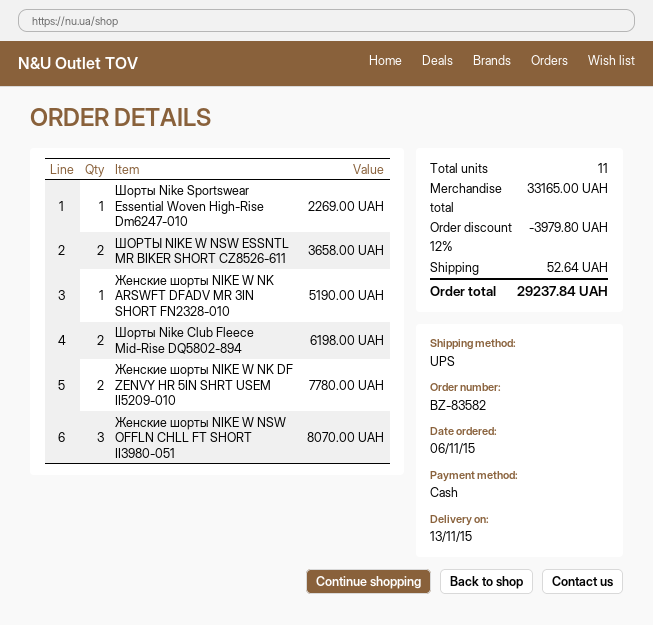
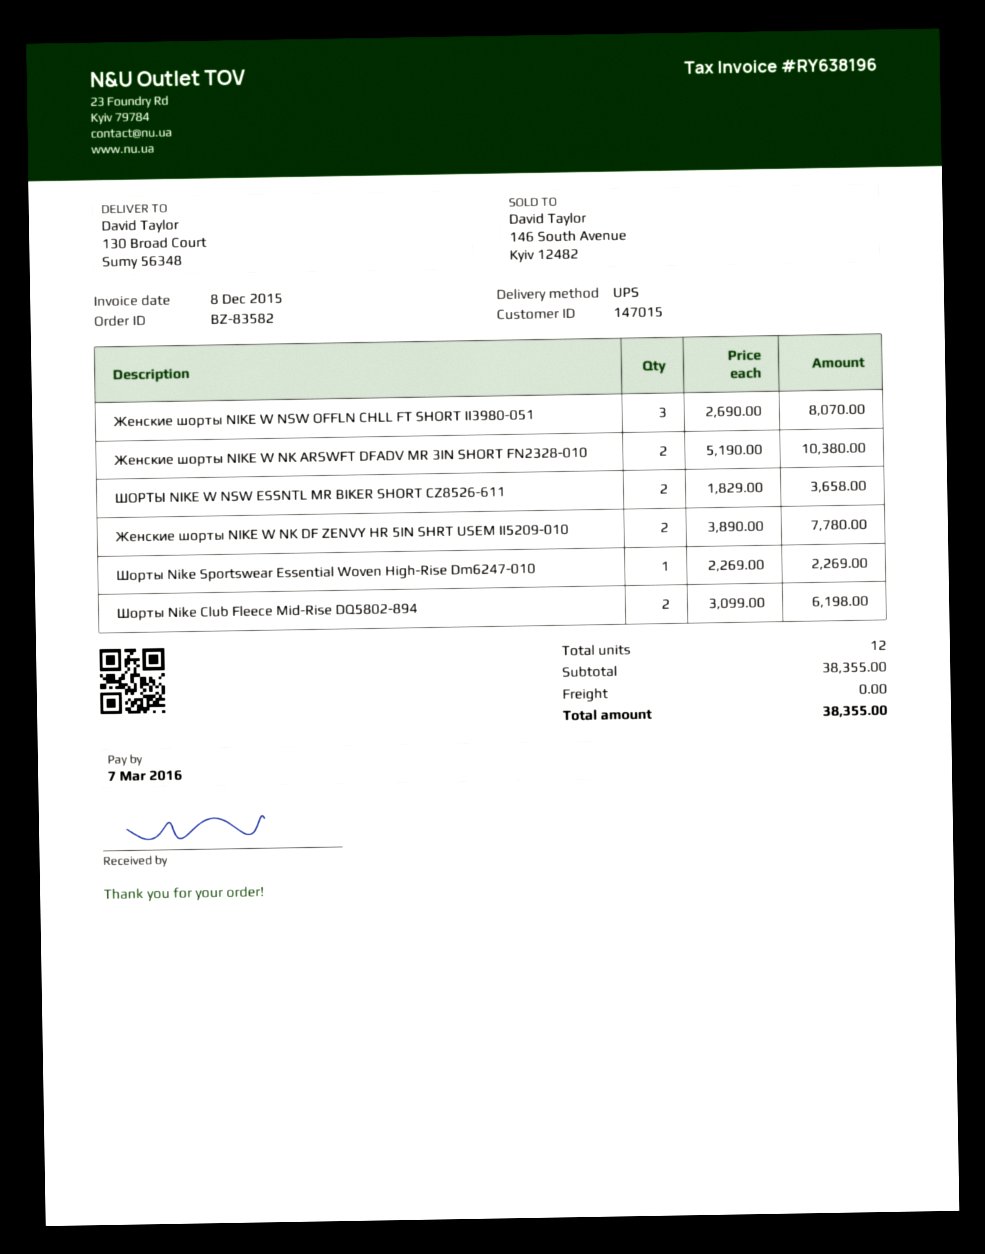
Женские шорты NIKE W NK ARSWFT DFADV MR 3IN SHORT FN2328-010: 1 for 5190.00 -> 2 for 10380.00
total quantity: 11 -> 12
subtotal: 33165.00 -> 38355.00
discount: 12% = 3979.80 -> none
shipping: 52.64 -> 0.00
total: 29237.84 -> 38355.00

